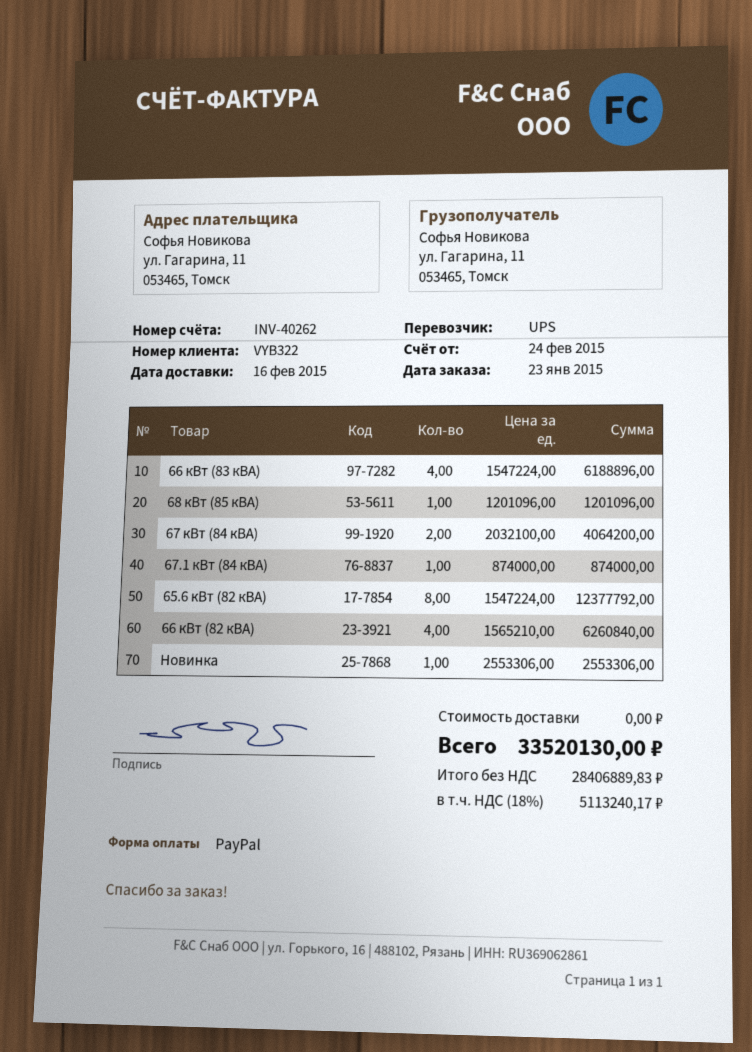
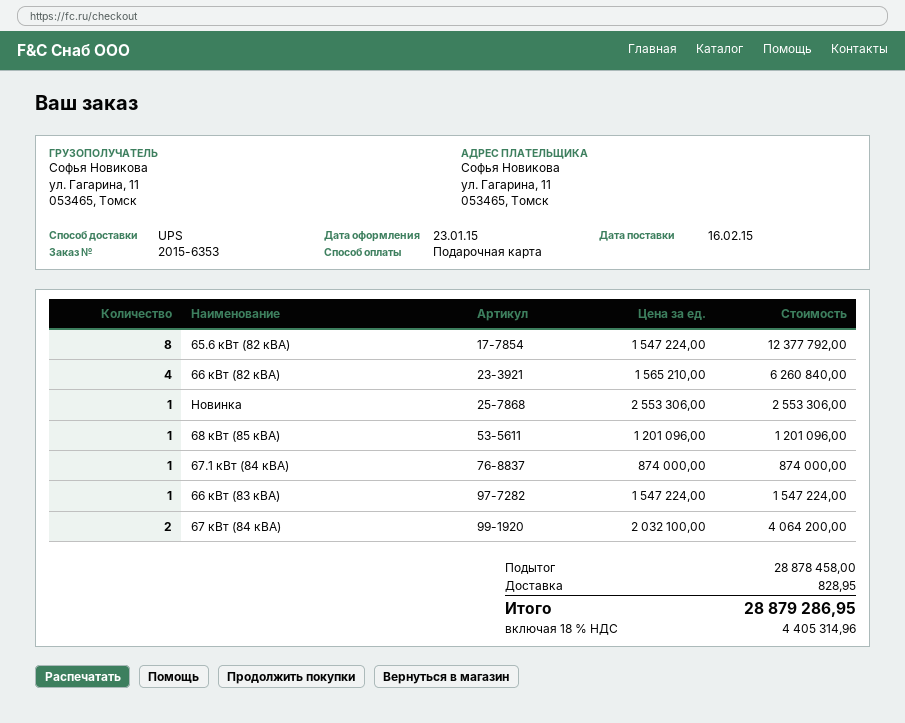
payment method: PayPal -> gift card
66 кВт (83 кВА): 4 x 1547224.00 = 6188896.00 -> 1 x 1547224.00 = 1547224.00
shipping: 0.00 -> 828.95
tax: 18% = 5113240.17 -> 18% = 4405314.96
total: 33520130.00 -> 28879286.95

